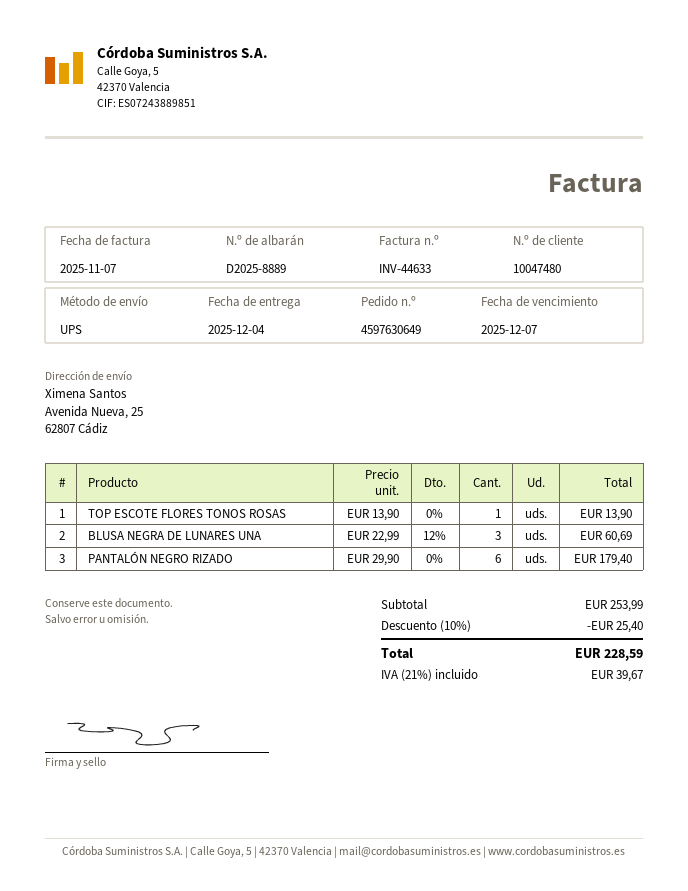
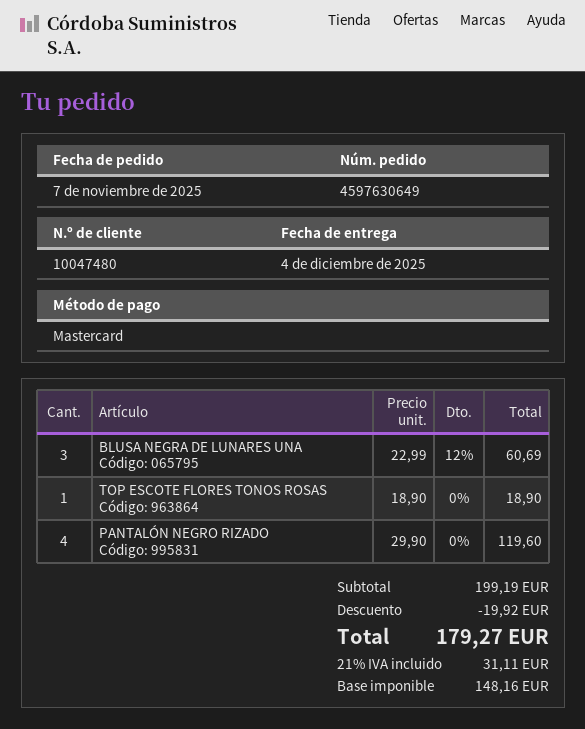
TOP ESCOTE FLORES TONOS ROSAS: 1 x 13.90 = 13.90 -> 1 x 18.90 = 18.90
PANTALÓN NEGRO RIZADO: 6 x 29.90 = 179.40 -> 4 x 29.90 = 119.60
subtotal: 253.99 -> 199.19
discount: 25.40 -> 19.92
tax: 21% = 39.67 -> 21% = 31.11
total: 228.59 -> 179.27

